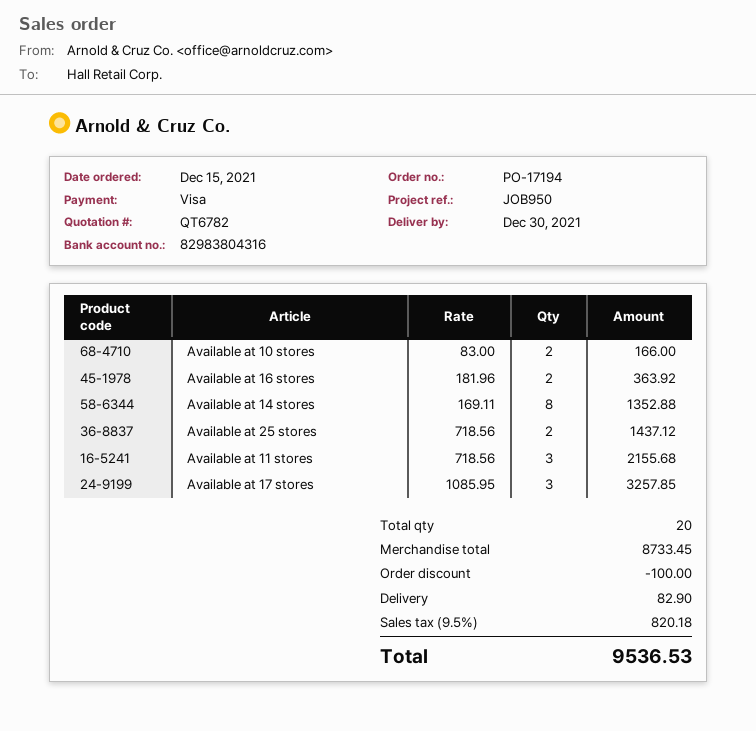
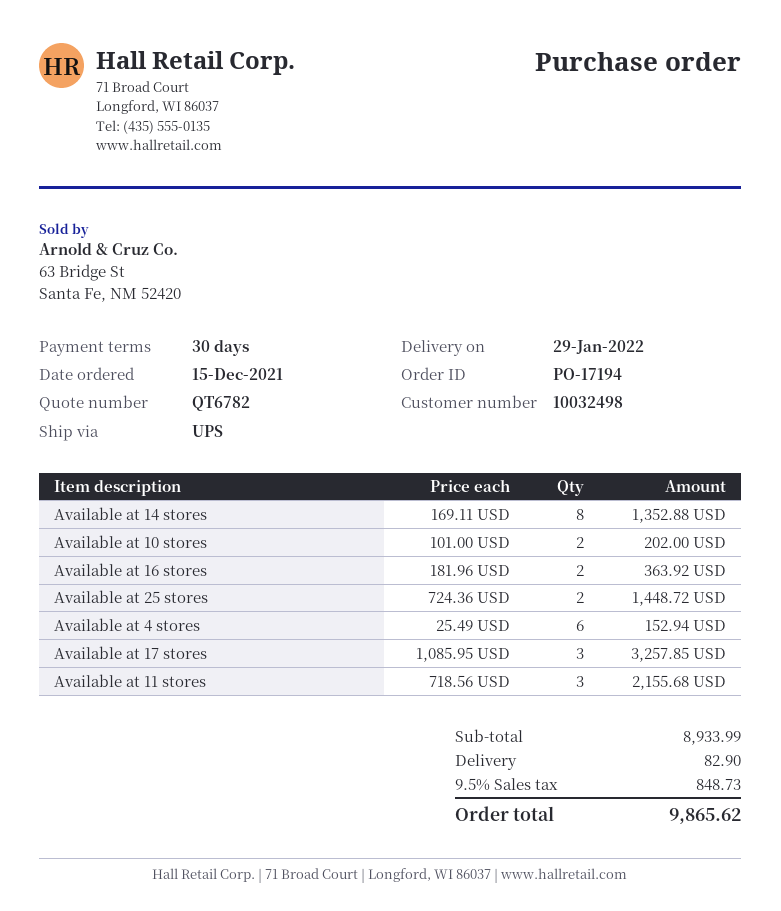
delivery date: 2021-12-30 -> 2022-01-29
Available at 10 stores: 2 x 83.00 = 166.00 -> 2 x 101.00 = 202.00
Available at 25 stores: 2 x 718.56 = 1437.12 -> 2 x 724.36 = 1448.72
Available at 4 stores: none -> 6 x 25.49 = 152.94
subtotal: 8733.45 -> 8933.99
discount: 100.00 -> none
tax: 9.5% = 820.18 -> 9.5% = 848.73
total: 9536.53 -> 9865.62

